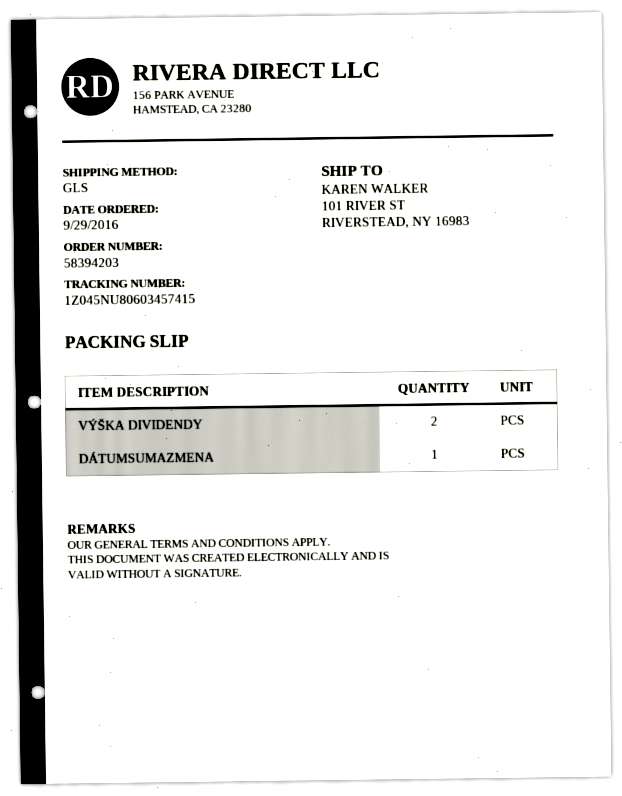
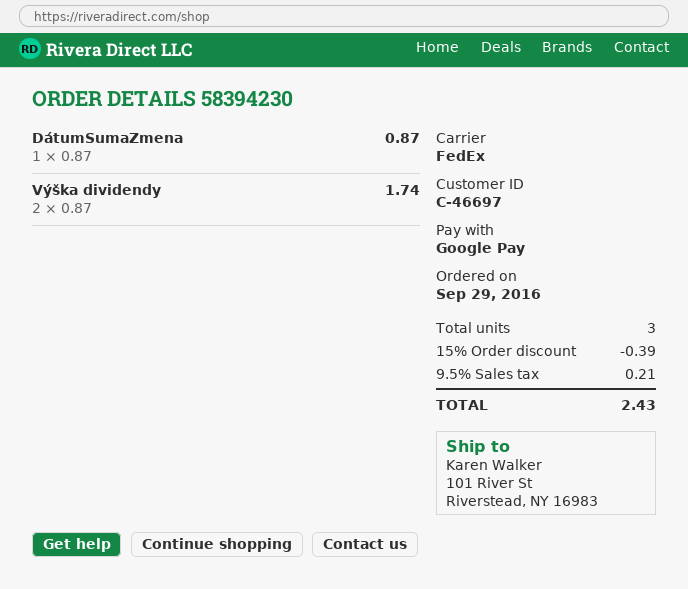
order number: 58394203 -> 58394230
shipping method: GLS -> FedEx

